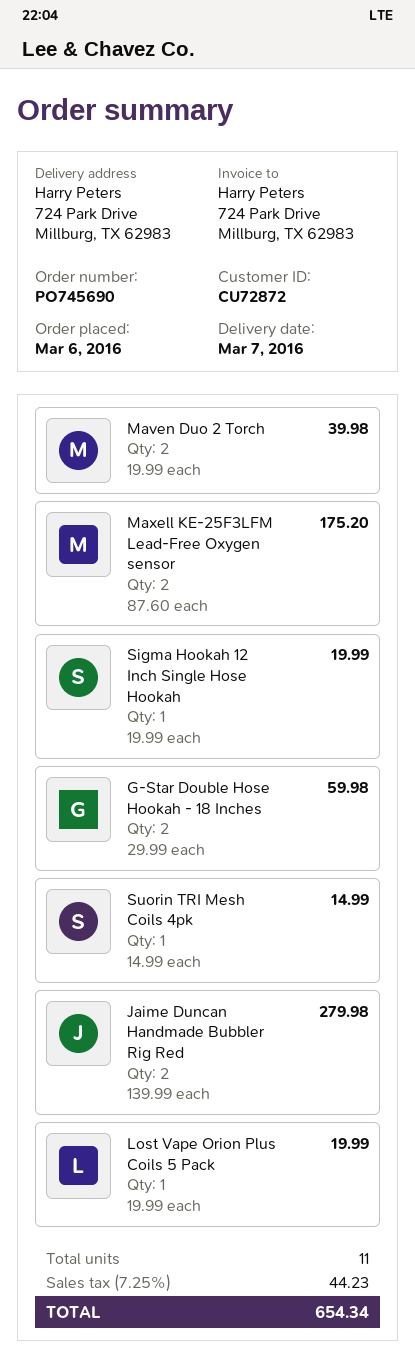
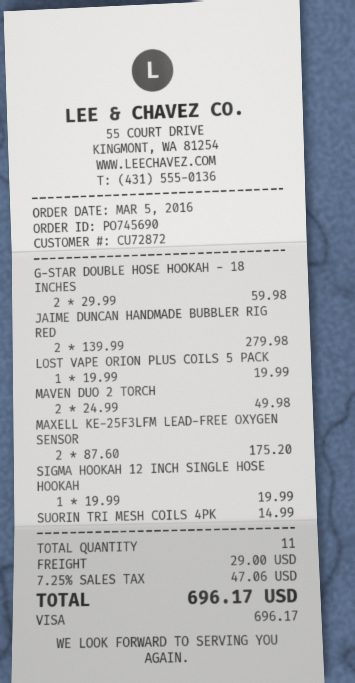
order date: 2016-03-06 -> 2016-03-05
Maven Duo 2 Torch: 2 x 19.99 = 39.98 -> 2 x 24.99 = 49.98
shipping: none -> 29.00
tax: 7.25% = 44.23 -> 7.25% = 47.06
total: 654.34 -> 696.17

